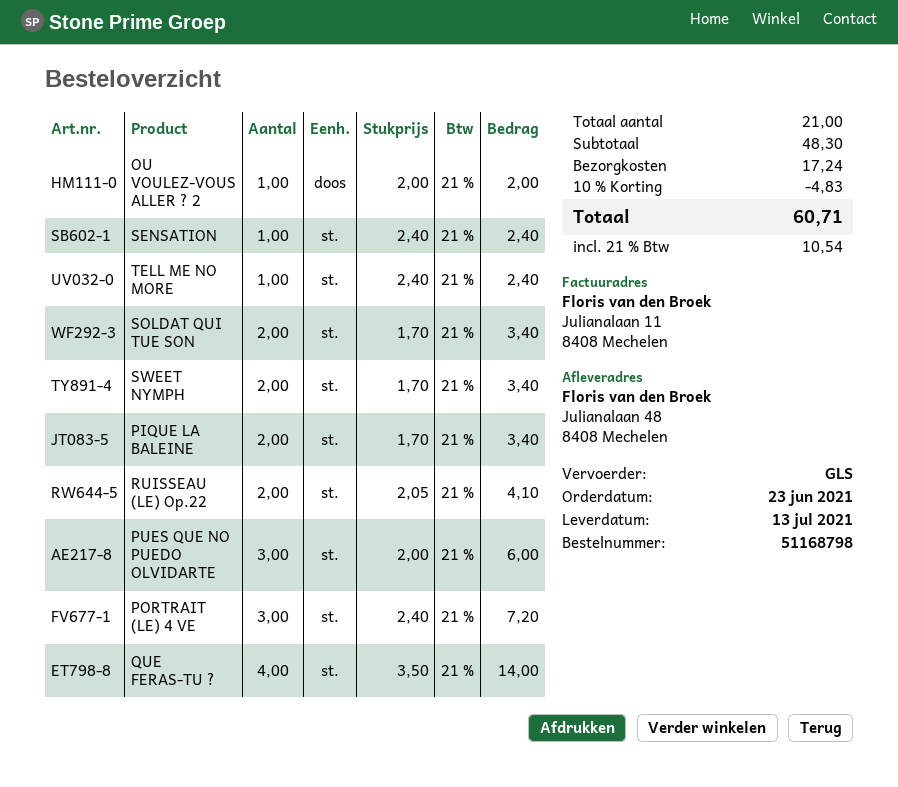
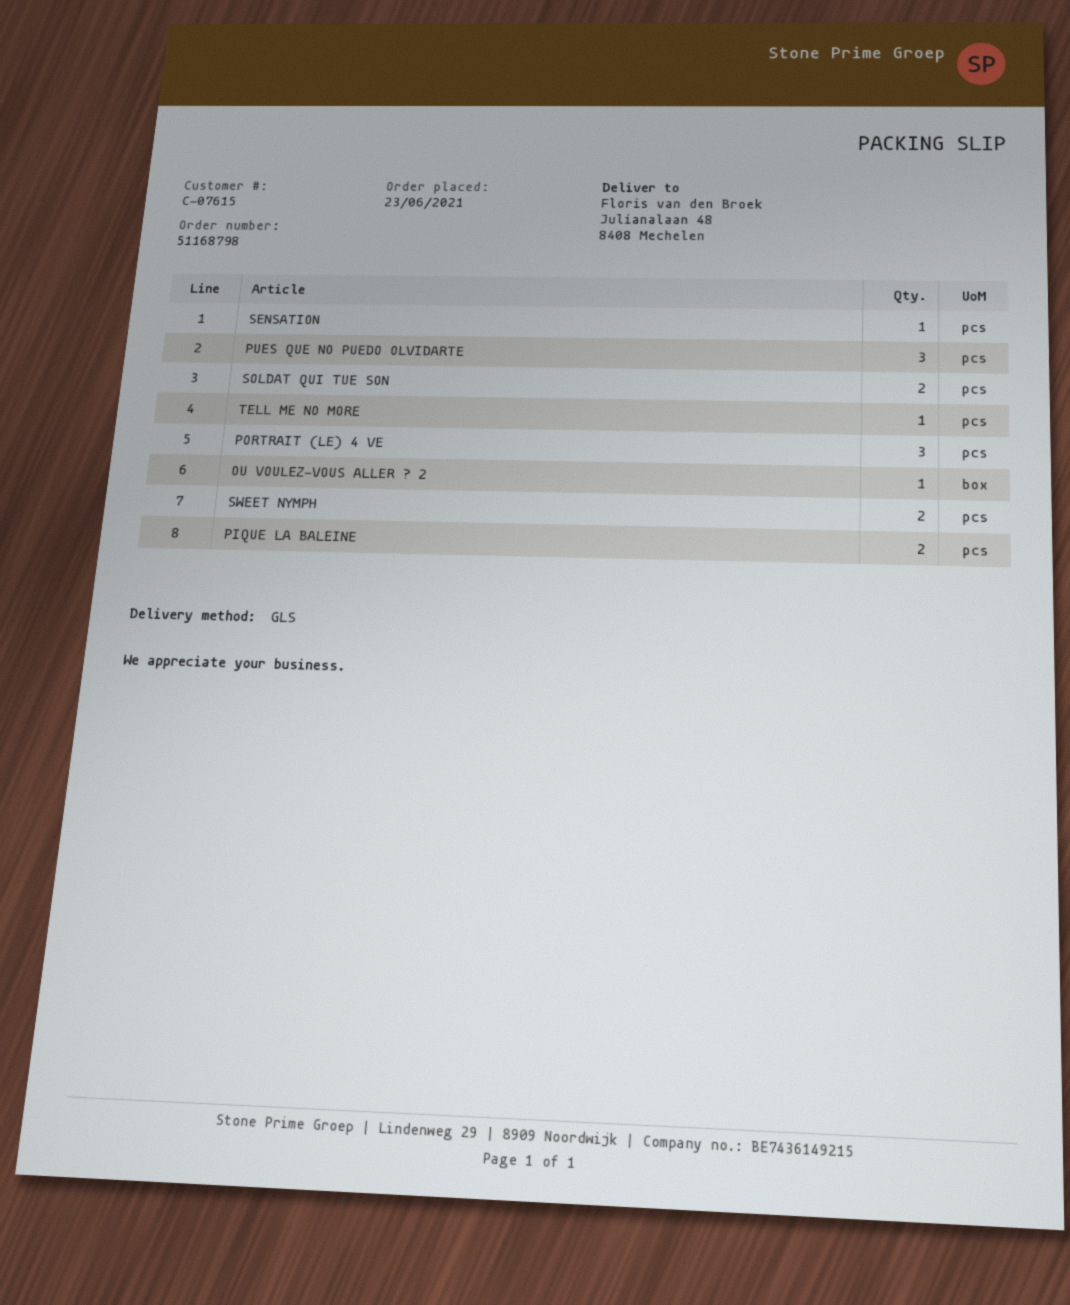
RUISSEAU (LE) Op.22: 2 -> none
QUE FERAS-TU ?: 4 -> none

